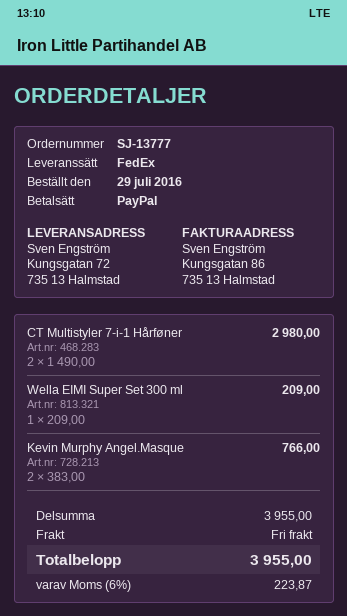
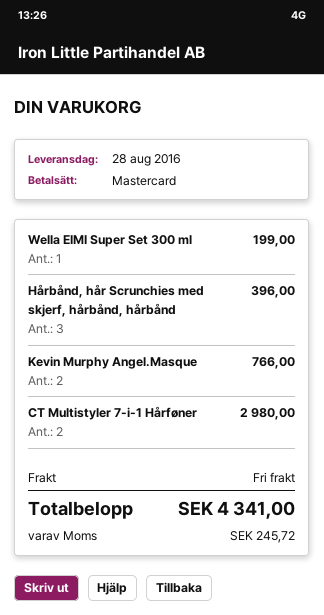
payment method: PayPal -> Mastercard
Wella EIMI Super Set 300 ml: 1 for 209.00 -> 1 for 199.00
Hårbånd, hår Scrunchies med skjerf, hårbånd, hårbånd: none -> 3 for 396.00
tax: 223.87 -> 245.72
total: 3955.00 -> 4341.00

